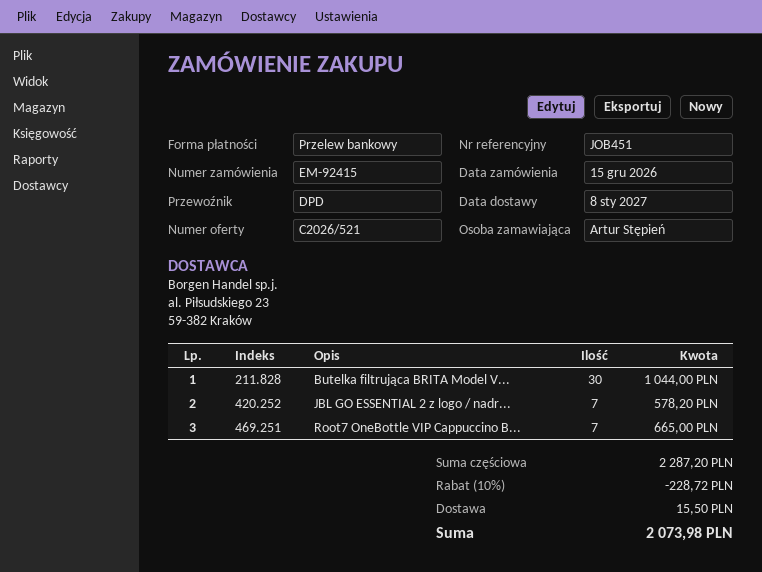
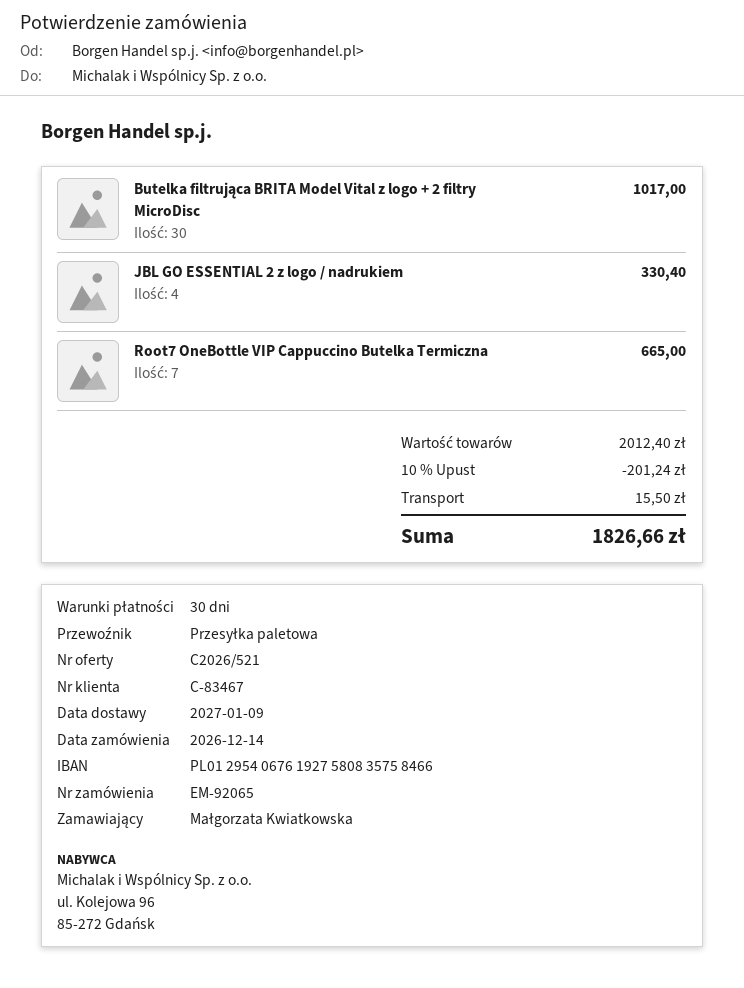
order number: EM-92415 -> EM-92065
order date: 2026-12-15 -> 2026-12-14
delivery date: 2027-01-08 -> 2027-01-09
ordered by: Artur Stępień -> Małgorzata Kwiatkowska
shipping method: DPD -> pallet freight
Butelka filtrująca BRITA Model V...: 30 for 1044.00 -> 30 for 1017.00
JBL GO ESSENTIAL 2 z logo / nadr...: 7 for 578.20 -> 4 for 330.40
subtotal: 2287.20 -> 2012.40
discount: 10% = 228.72 -> 10% = 201.24
total: 2073.98 -> 1826.66

